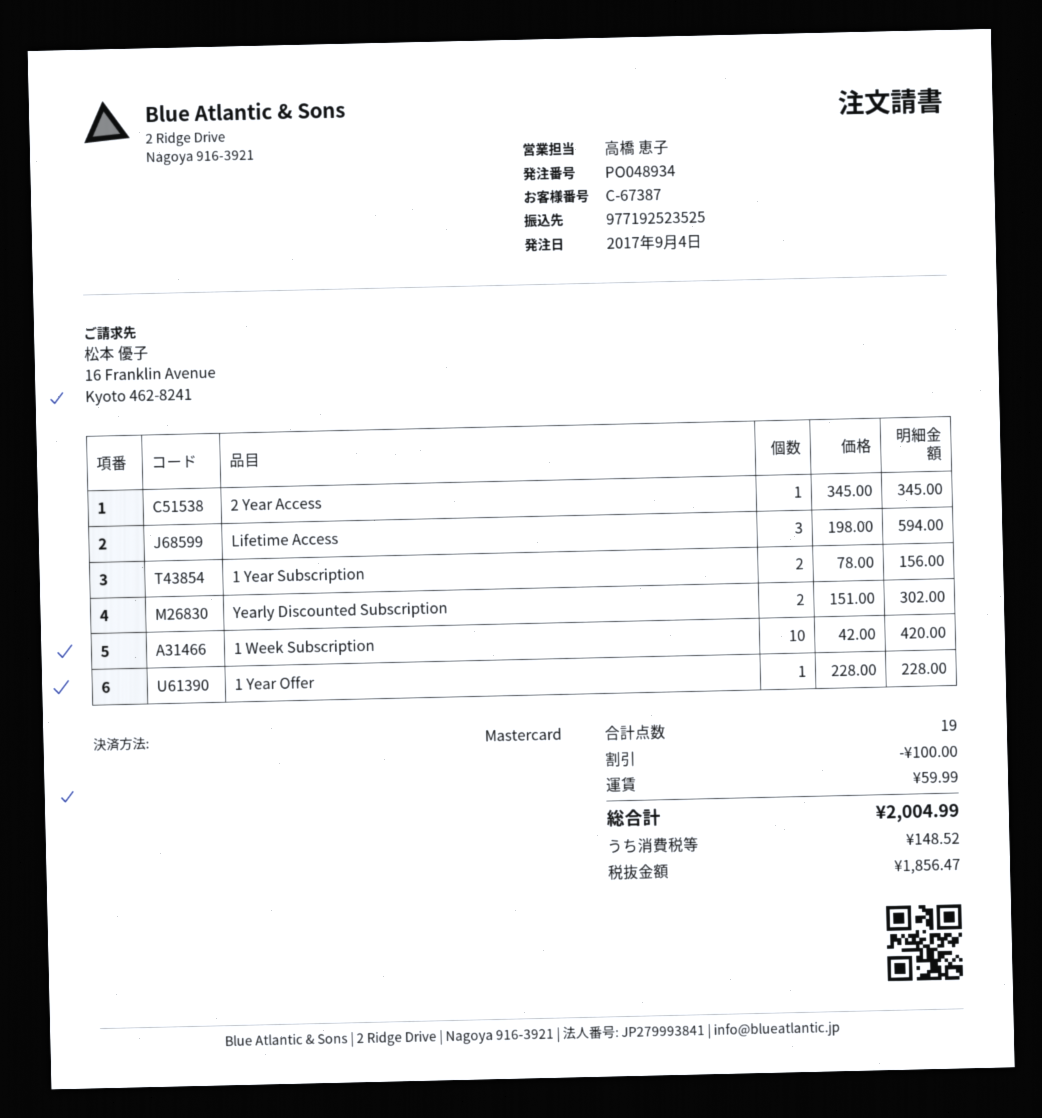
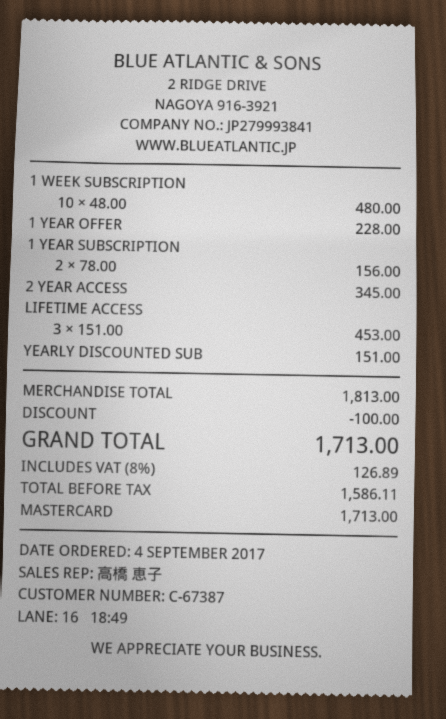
Lifetime Access: 3 x 198.00 = 594.00 -> 3 x 151.00 = 453.00
Yearly Discounted Subscription: 2 x 151.00 = 302.00 -> 1 x 151.00 = 151.00
1 Week Subscription: 10 x 42.00 = 420.00 -> 10 x 48.00 = 480.00
shipping: 59.99 -> none
net: 1856.47 -> 1586.11
tax: 148.52 -> 126.89
total: 2004.99 -> 1713.00

